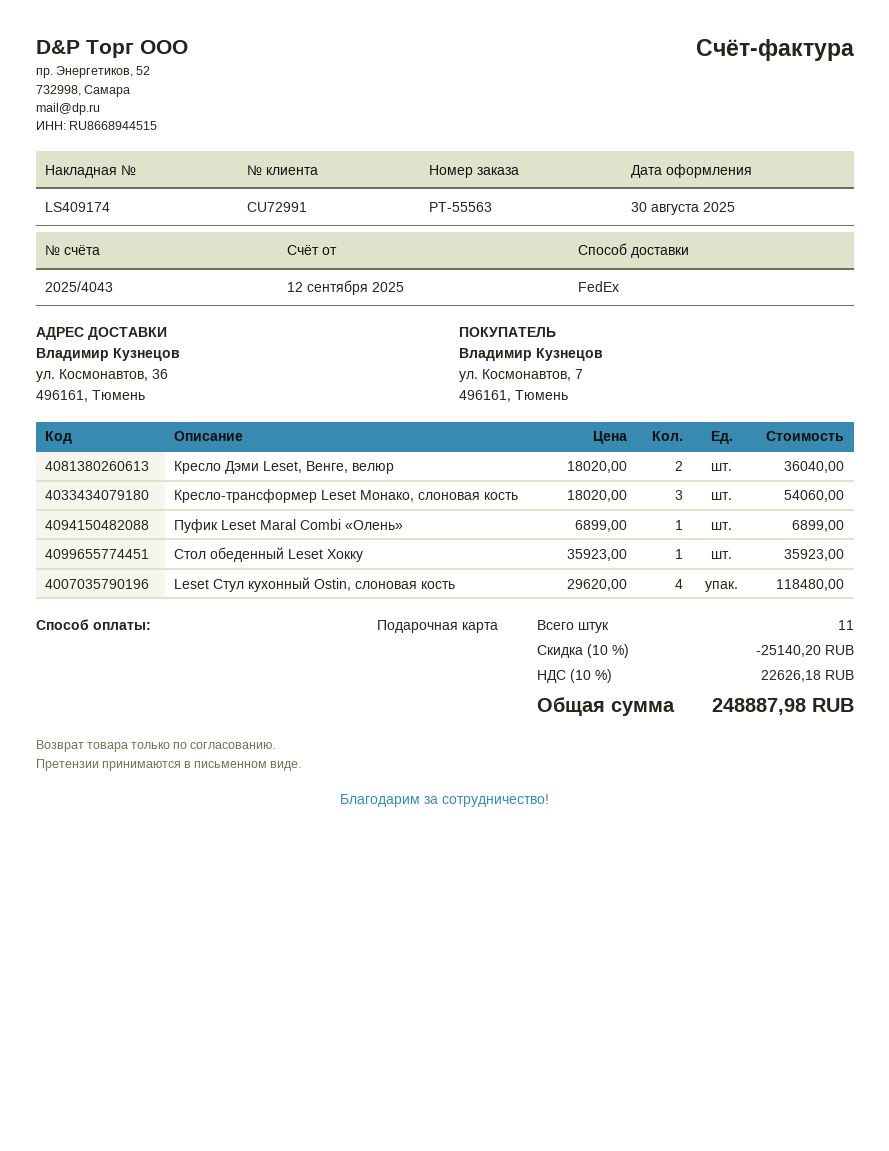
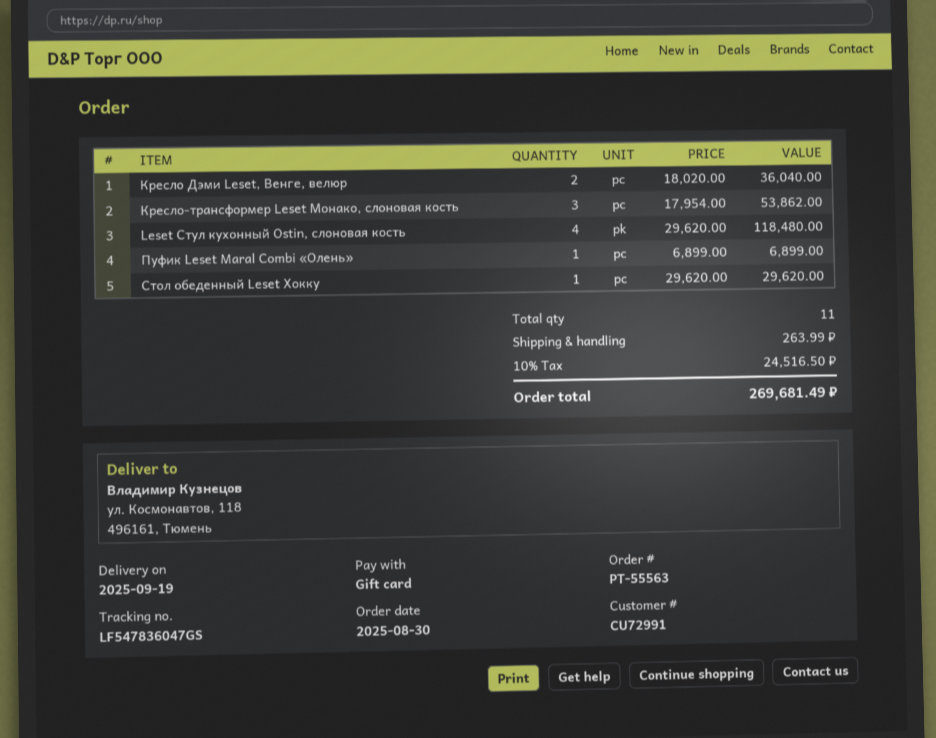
ship to: ул. Космонавтов, 36, 496161, Тюмень -> ул. Космонавтов, 118, 496161, Тюмень
Кресло-трансформер Leset Монако, слоновая кость: 3 x 18020.00 = 54060.00 -> 3 x 17954.00 = 53862.00
Стол обеденный Leset Хокку: 1 x 35923.00 = 35923.00 -> 1 x 29620.00 = 29620.00
discount: 10% = 25140.20 -> none
shipping: none -> 263.99
tax: 10% = 22626.18 -> 10% = 24516.50
total: 248887.98 -> 269681.49

